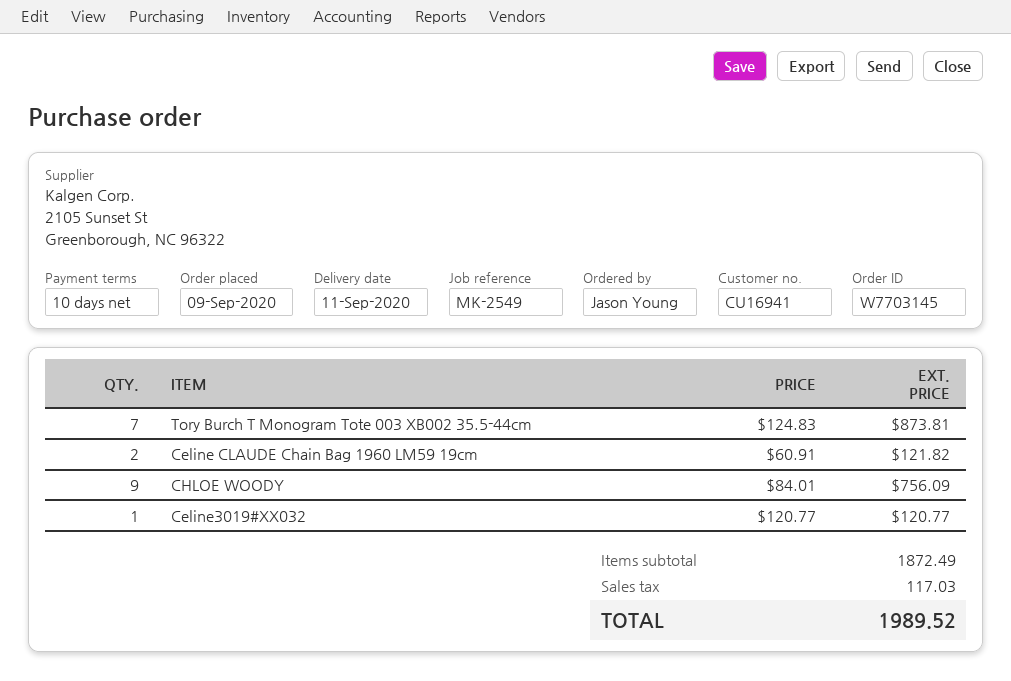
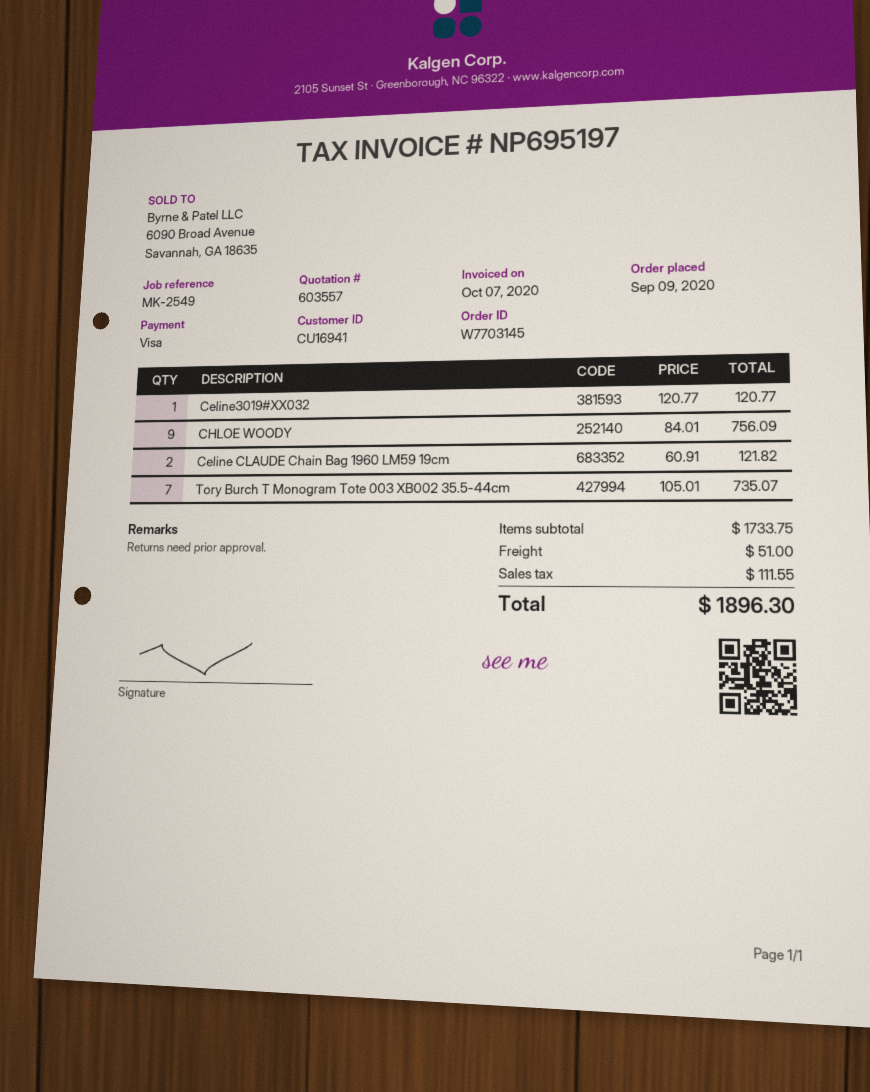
Tory Burch T Monogram Tote 003 XB002 35.5-44cm: 7 x 124.83 = 873.81 -> 7 x 105.01 = 735.07
subtotal: 1872.49 -> 1733.75
shipping: none -> 51.00
tax: 117.03 -> 111.55
total: 1989.52 -> 1896.30

